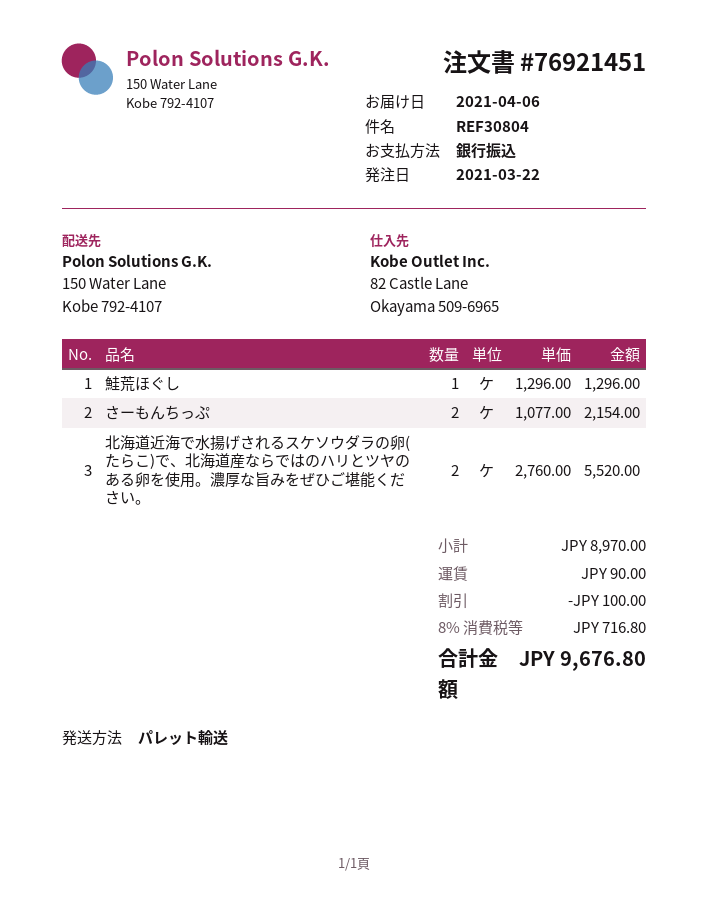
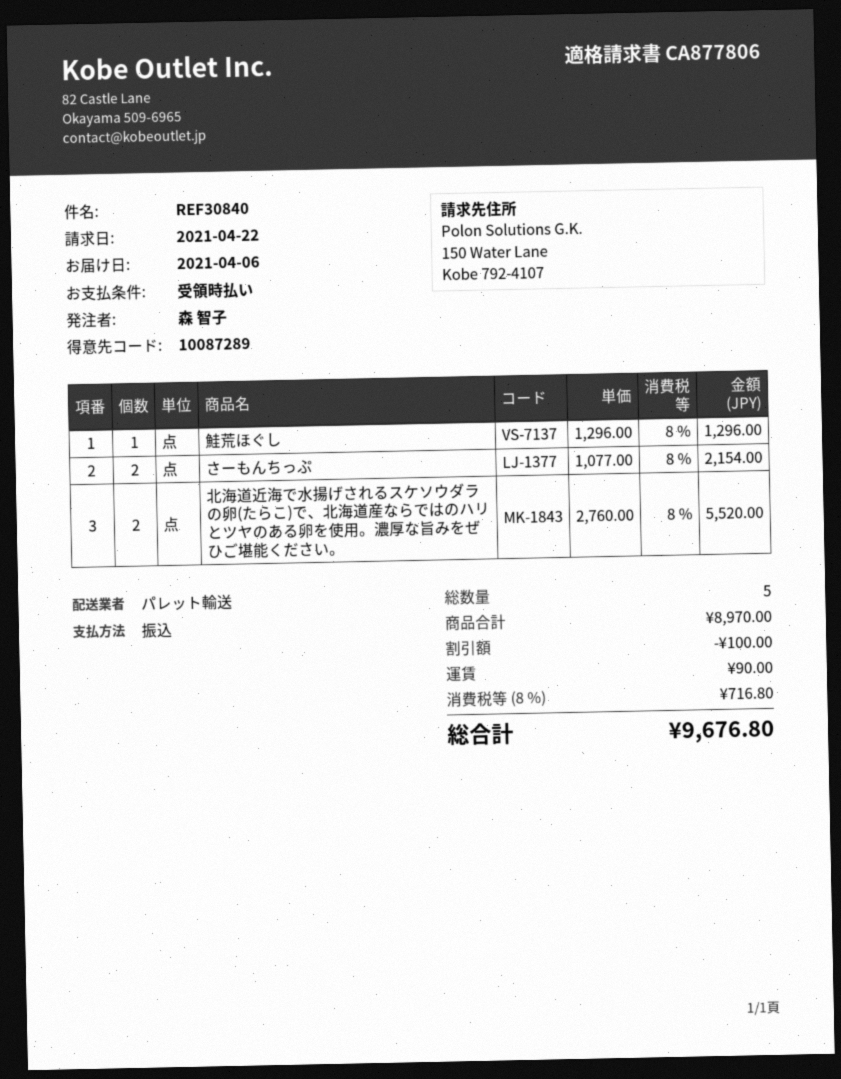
reference: REF30804 -> REF30840

